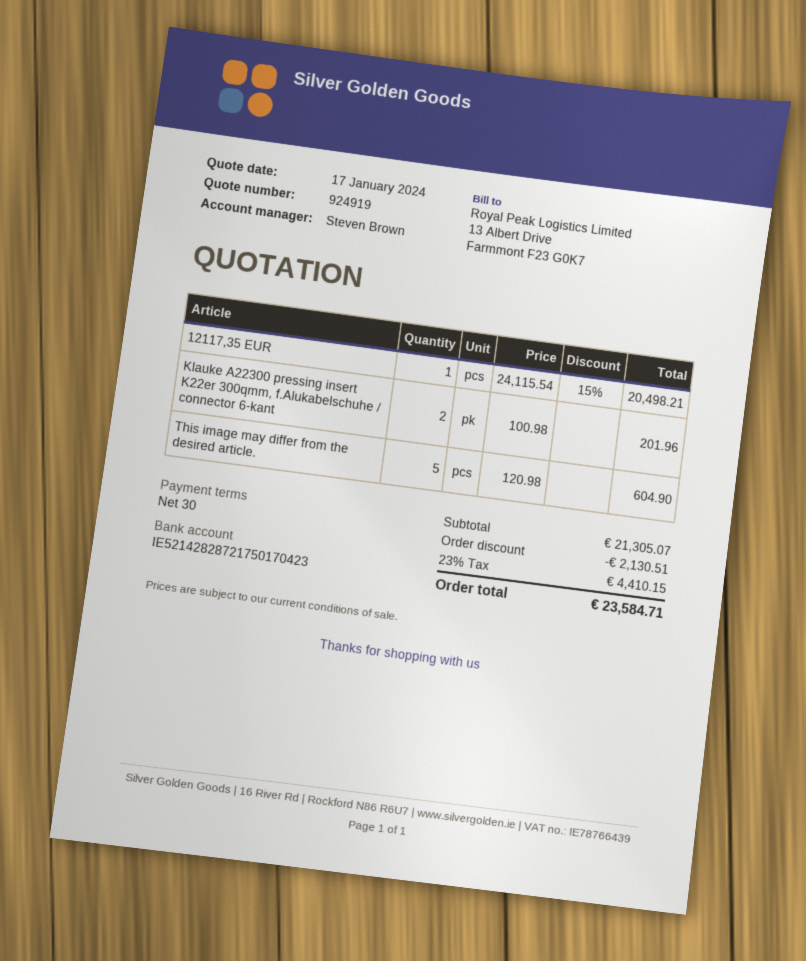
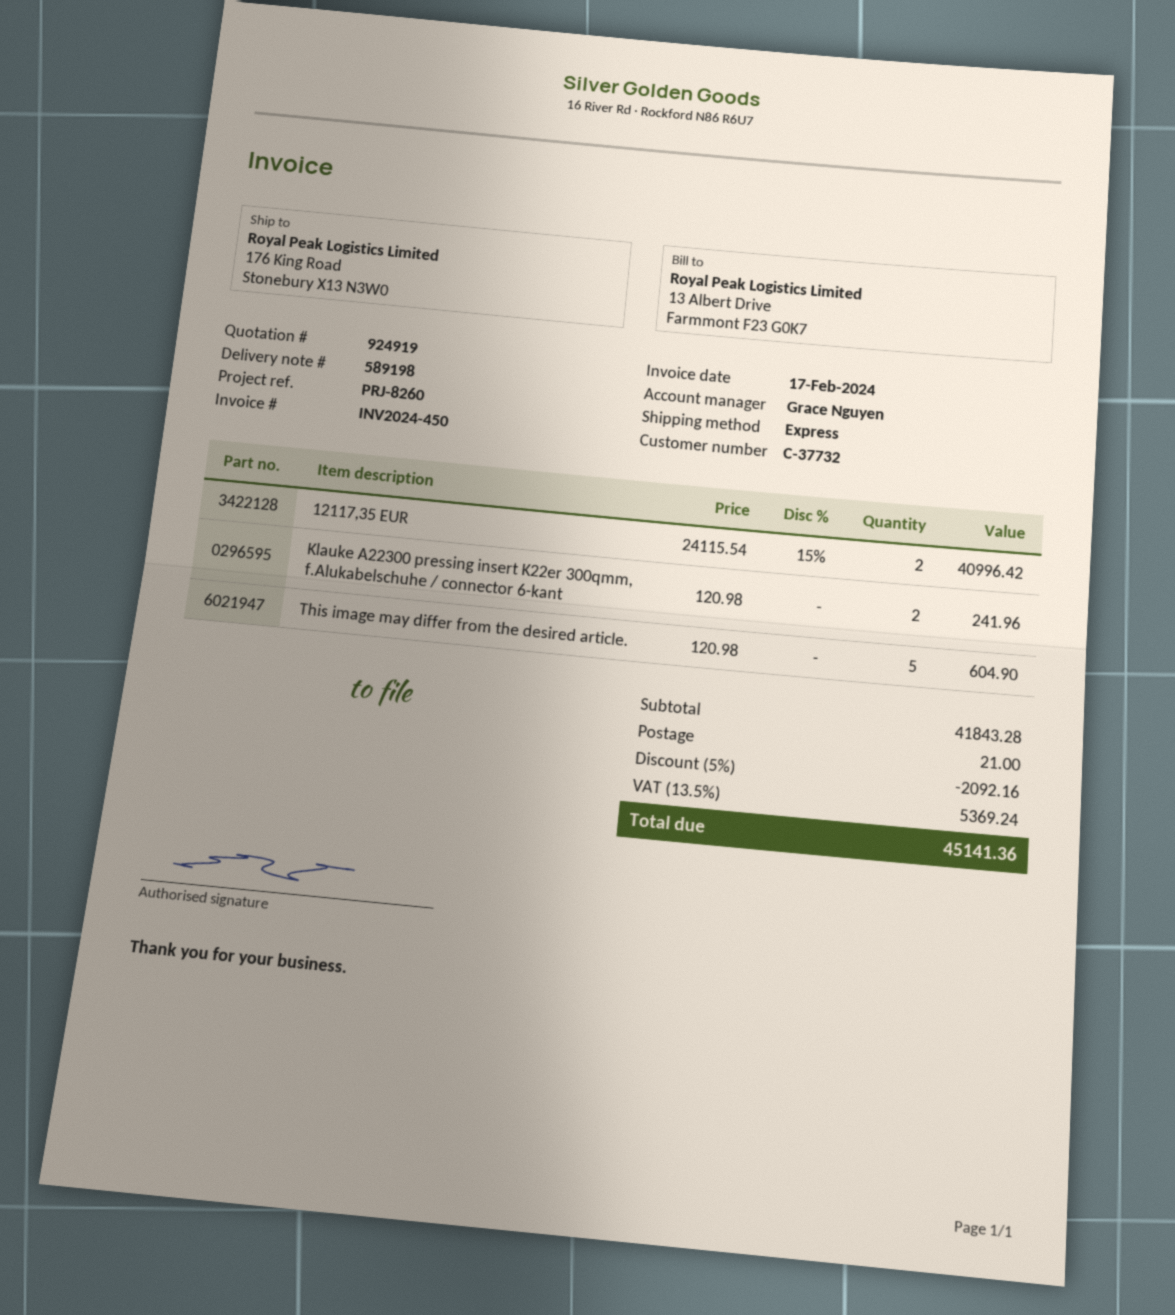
sales rep: Steven Brown -> Grace Nguyen
12117,35 EUR: 1 x 24115.54 - 15% = 20498.21 -> 2 x 24115.54 - 15% = 40996.42
Klauke A22300 pressing insert K22er 300qmm, f.Alukabelschuhe / connector 6-kant: 2 x 100.98 = 201.96 -> 2 x 120.98 = 241.96
subtotal: 21305.07 -> 41843.28
discount: 2130.51 -> 2092.16
shipping: none -> 21.00
tax: 23% = 4410.15 -> 13.5% = 5369.24
total: 23584.71 -> 45141.36

